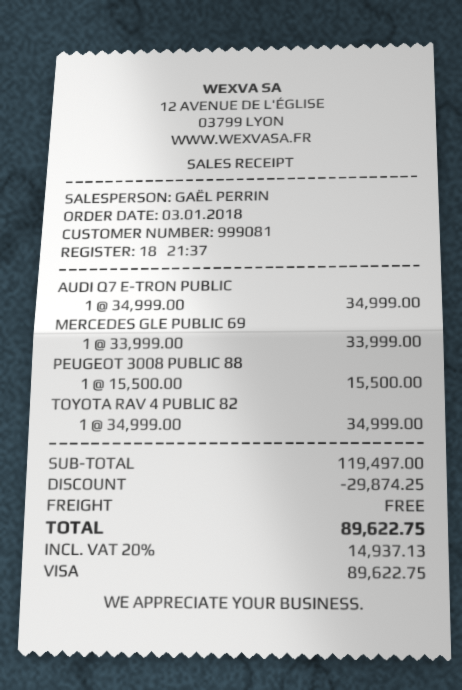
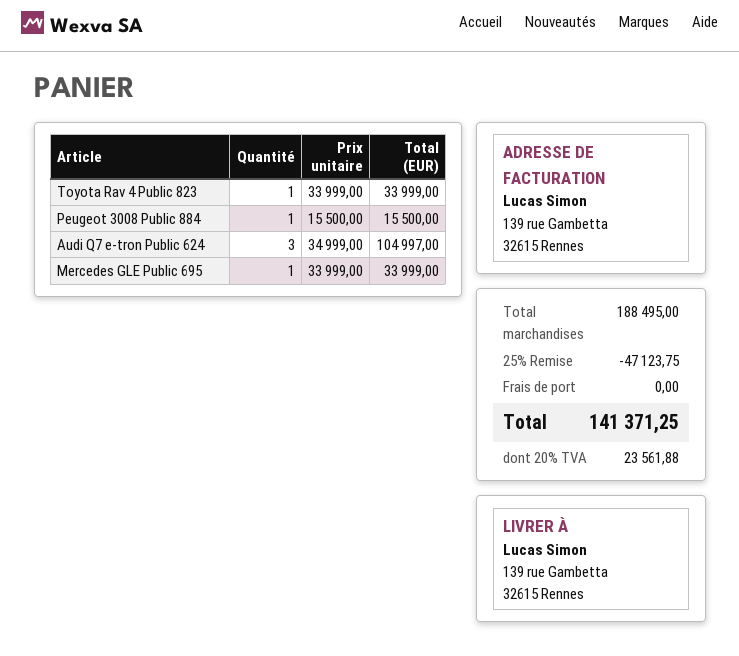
AUDI Q7 E-TRON PUBLIC: 1 x 34999.00 = 34999.00 -> 3 x 34999.00 = 104997.00
TOYOTA RAV 4 PUBLIC 82: 1 x 34999.00 = 34999.00 -> 1 x 33999.00 = 33999.00
subtotal: 119497.00 -> 188495.00
discount: 29874.25 -> 47123.75
tax: 20% = 14937.13 -> 20% = 23561.88
total: 89622.75 -> 141371.25

